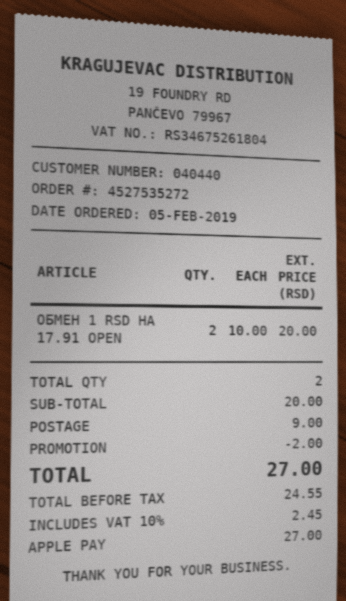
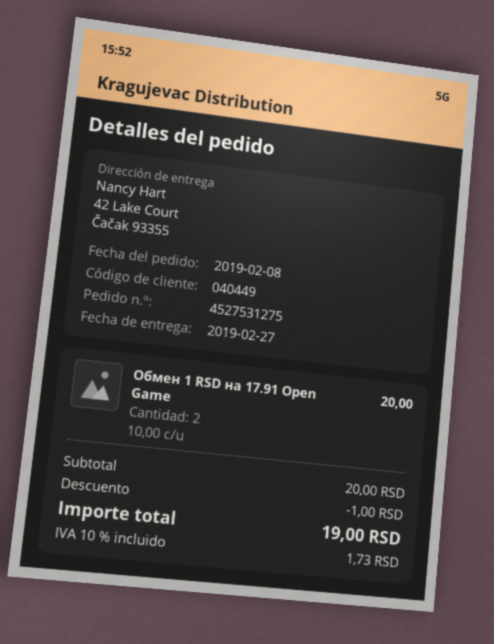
order number: 4527535272 -> 4527531275
order date: 2019-02-05 -> 2019-02-08
customer number: 040440 -> 040449
discount: 2.00 -> 1.00
shipping: 9.00 -> none
tax: 10% = 2.45 -> 10% = 1.73
total: 27.00 -> 19.00

